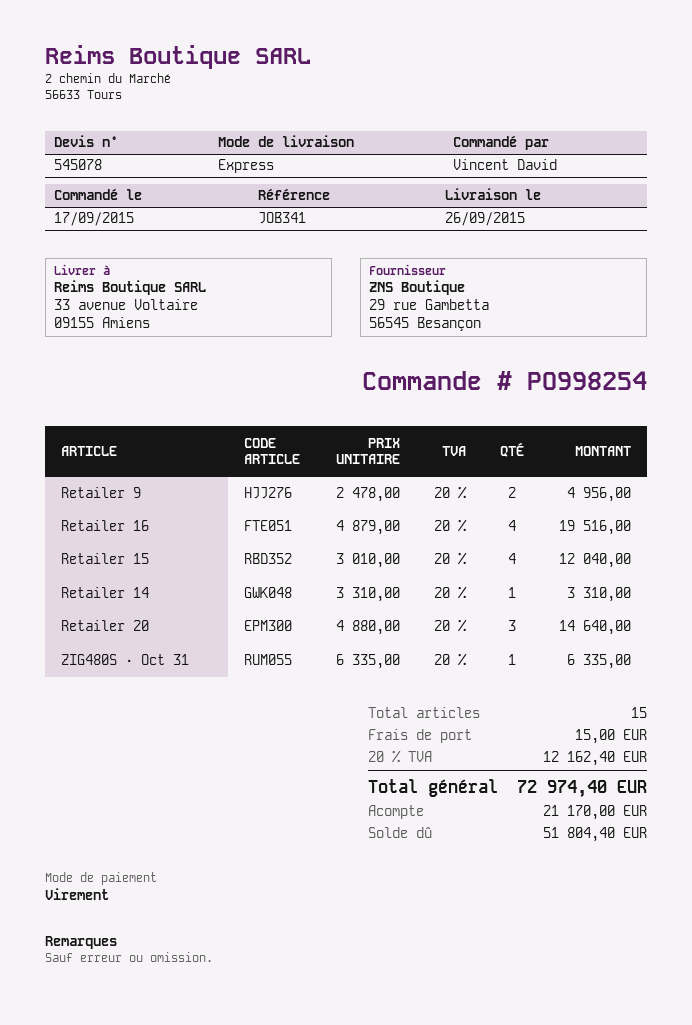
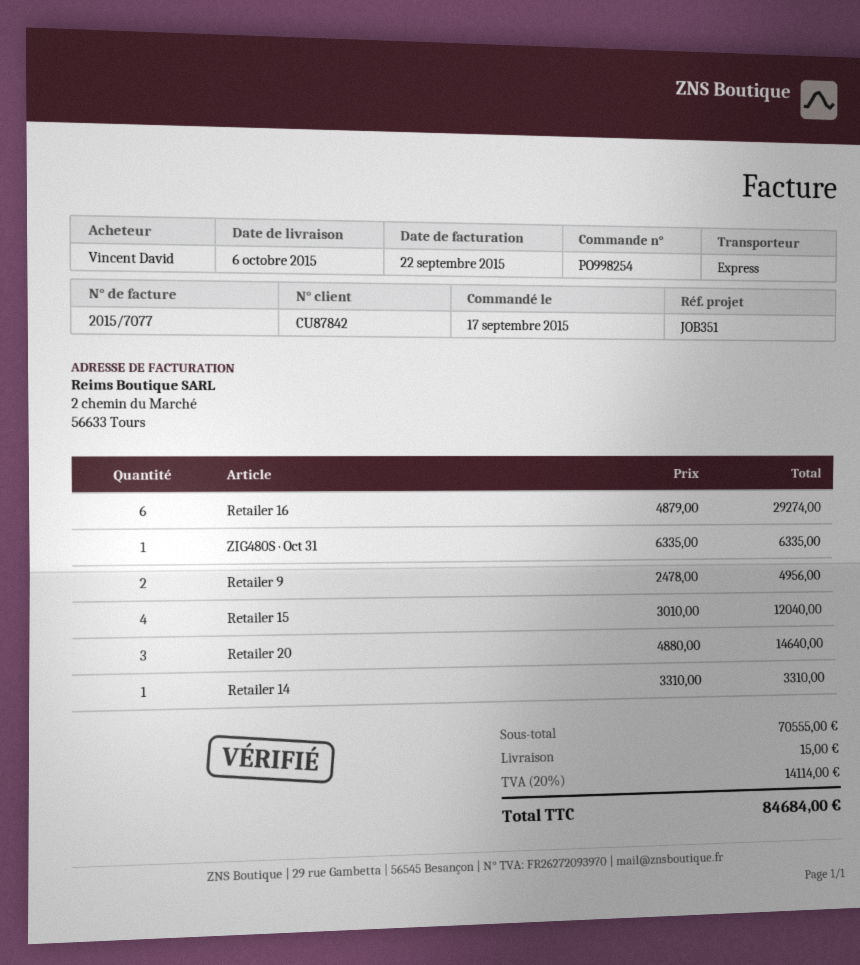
delivery date: 2015-09-26 -> 2015-10-06
reference: JOB341 -> JOB351
Retailer 16: 4 x 4879.00 = 19516.00 -> 6 x 4879.00 = 29274.00
tax: 20% = 12162.40 -> 20% = 14114.00
total: 72974.40 -> 84684.00

